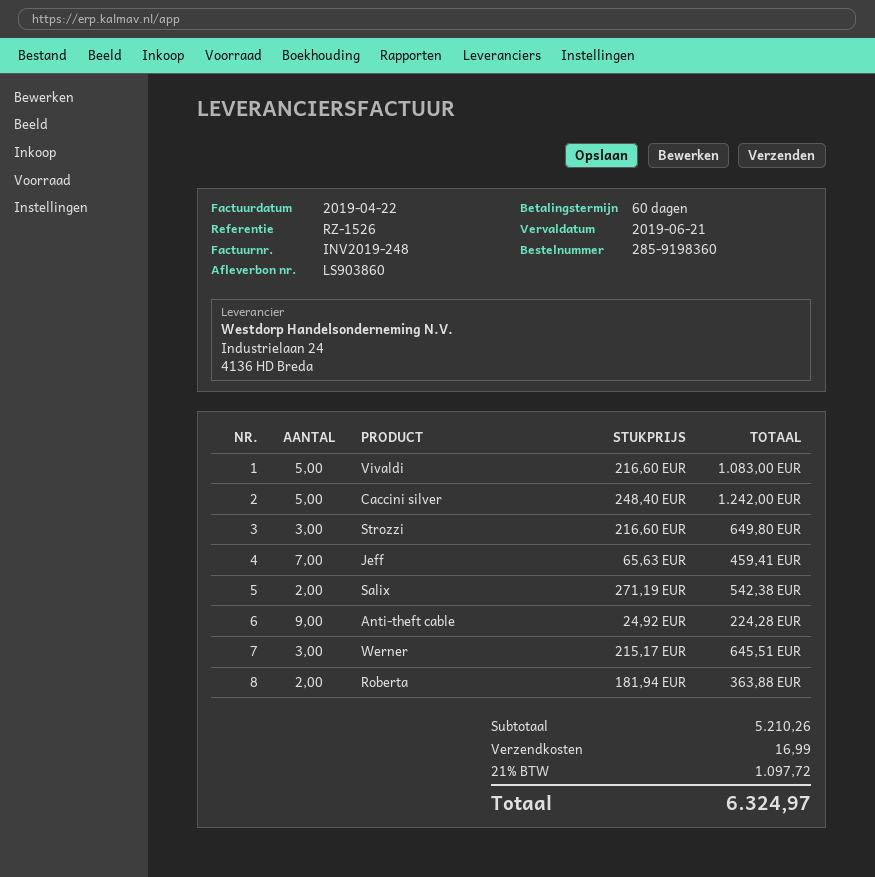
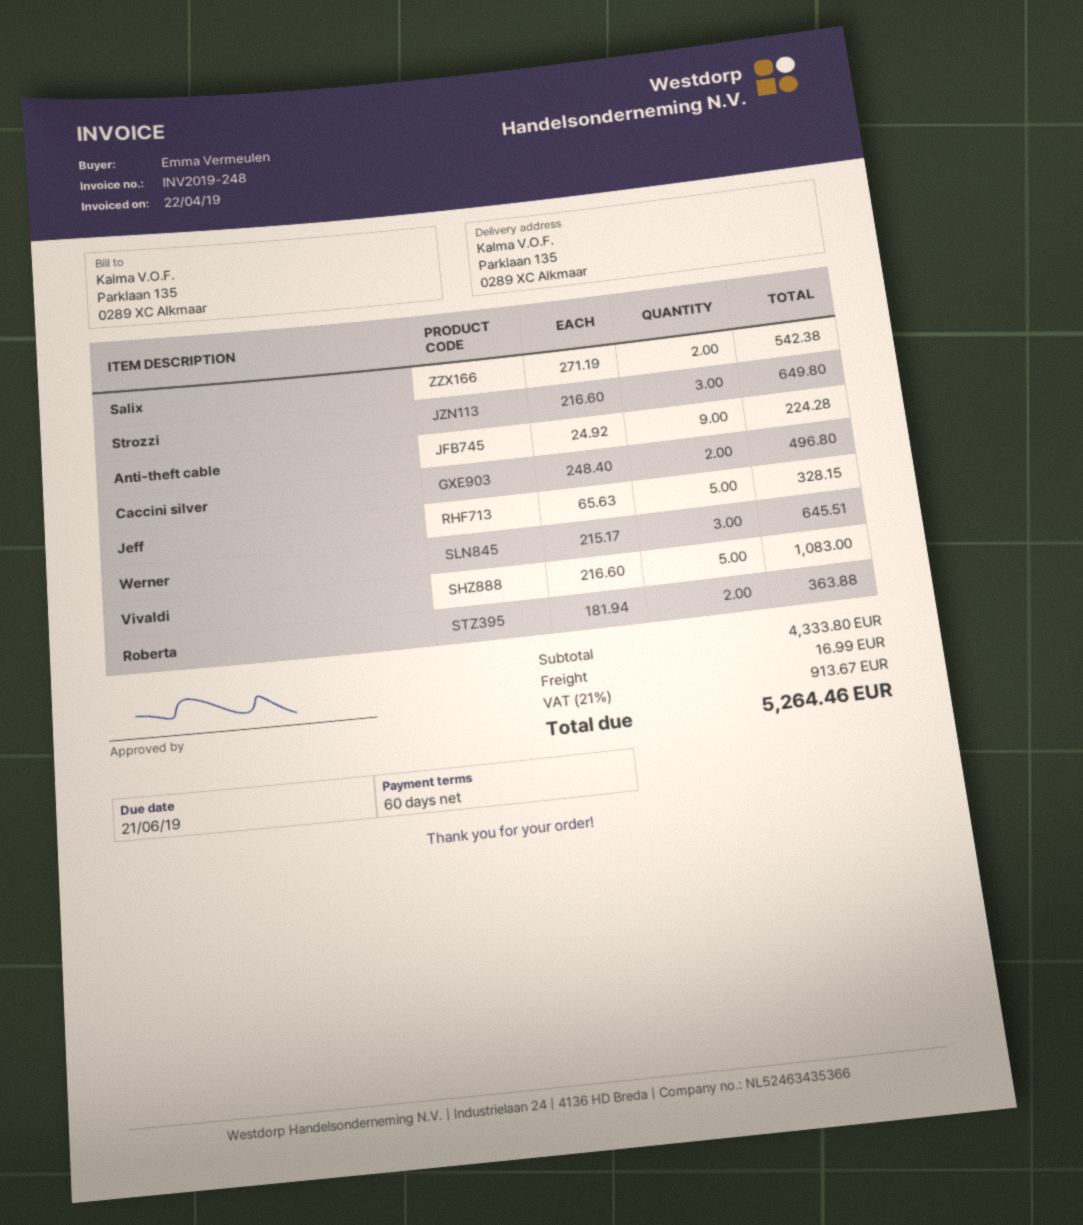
Caccini silver: 5 x 248.40 = 1242.00 -> 2 x 248.40 = 496.80
Jeff: 7 x 65.63 = 459.41 -> 5 x 65.63 = 328.15
subtotal: 5210.26 -> 4333.80
tax: 21% = 1097.72 -> 21% = 913.67
total: 6324.97 -> 5264.46

